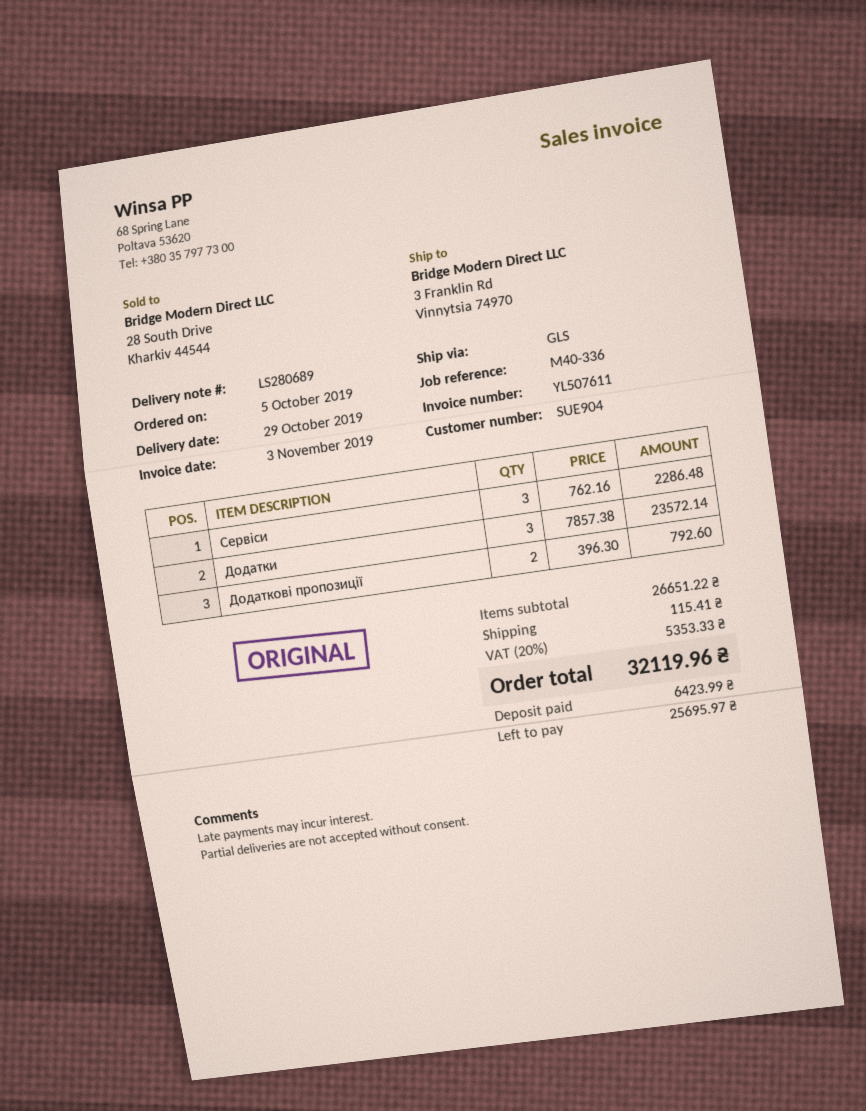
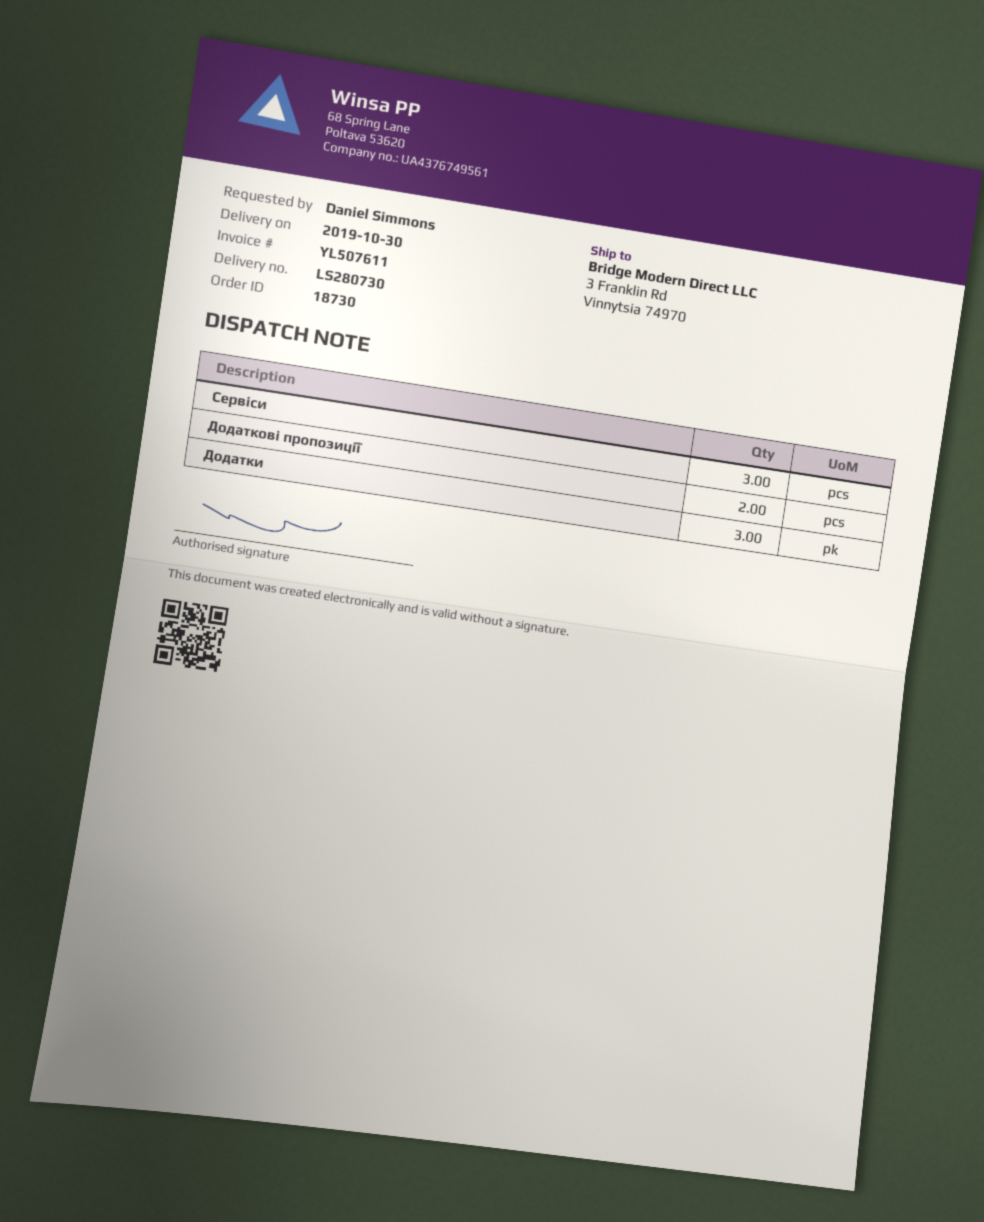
delivery note number: LS280689 -> LS280730
delivery date: 2019-10-29 -> 2019-10-30

